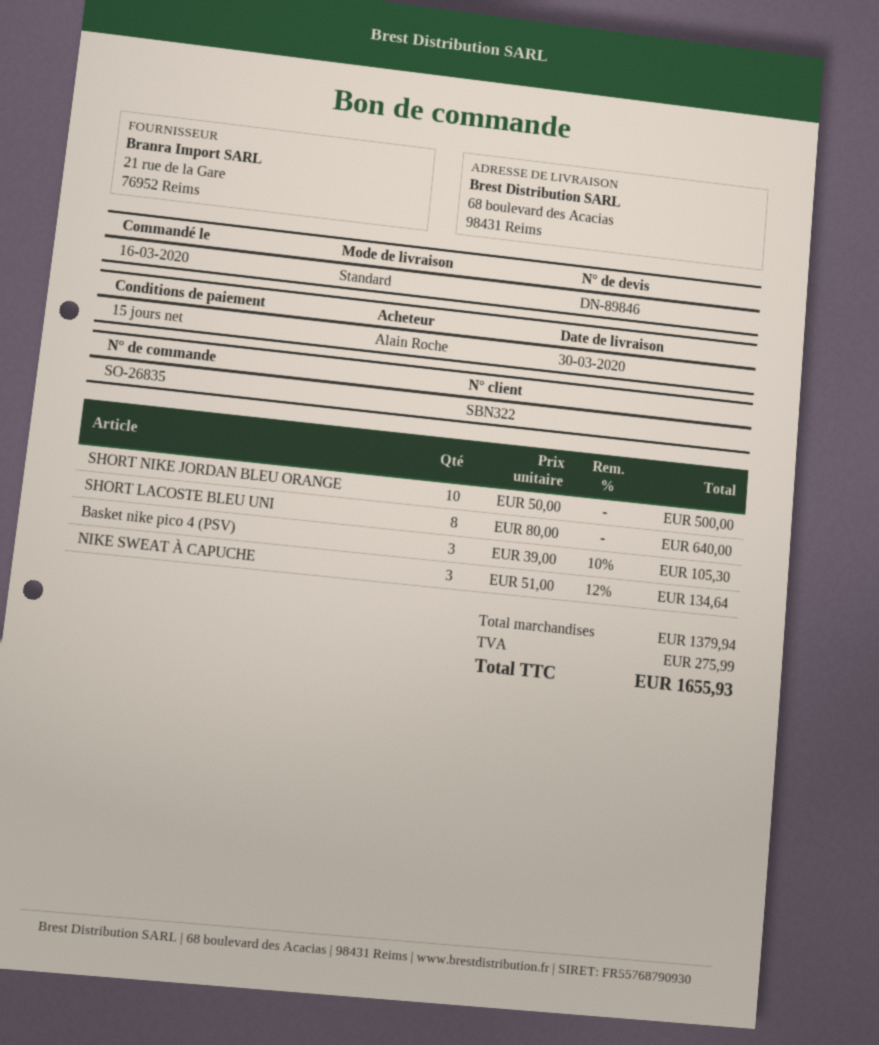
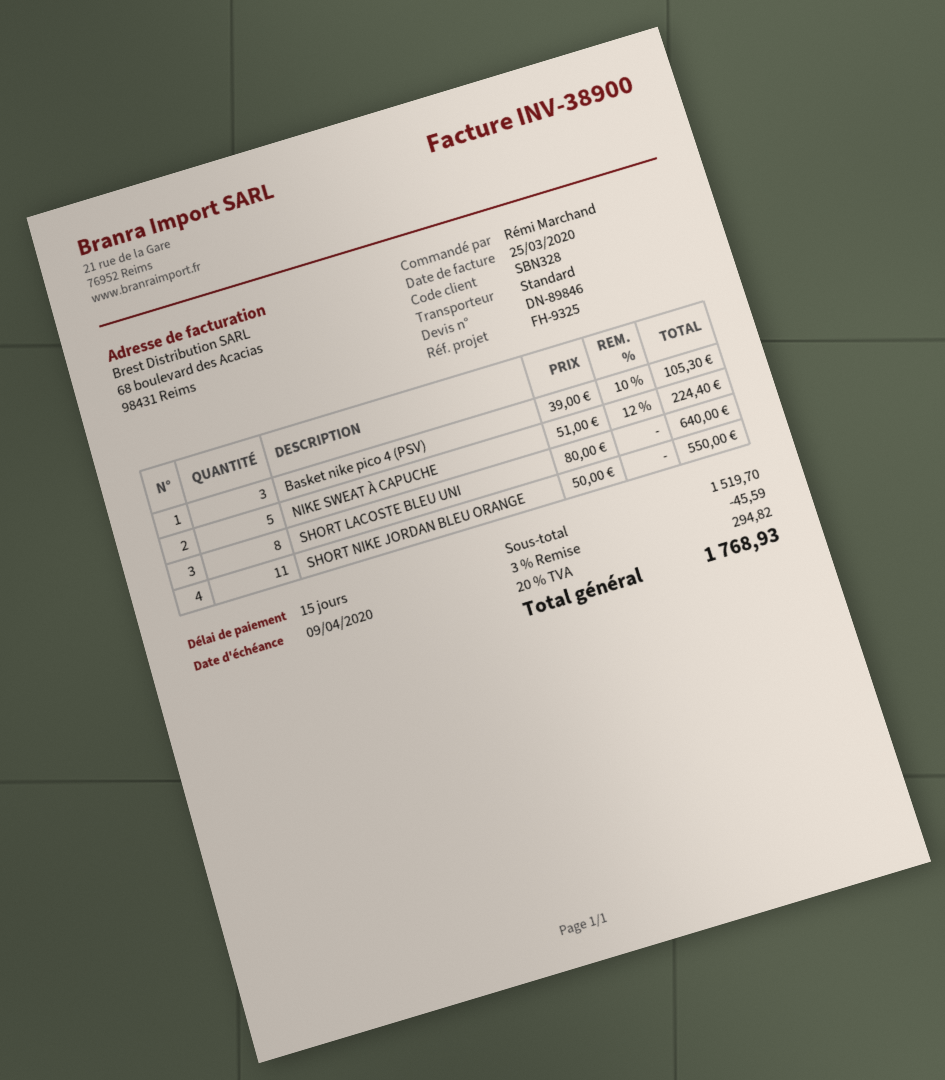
customer number: SBN322 -> SBN328
ordered by: Alain Roche -> Rémi Marchand
SHORT NIKE JORDAN BLEU ORANGE: 10 x 50.00 = 500.00 -> 11 x 50.00 = 550.00
NIKE SWEAT À CAPUCHE: 3 x 51.00 - 12% = 134.64 -> 5 x 51.00 - 12% = 224.40
subtotal: 1379.94 -> 1519.70
discount: none -> 3% = 45.59
tax: 275.99 -> 294.82
total: 1655.93 -> 1768.93

